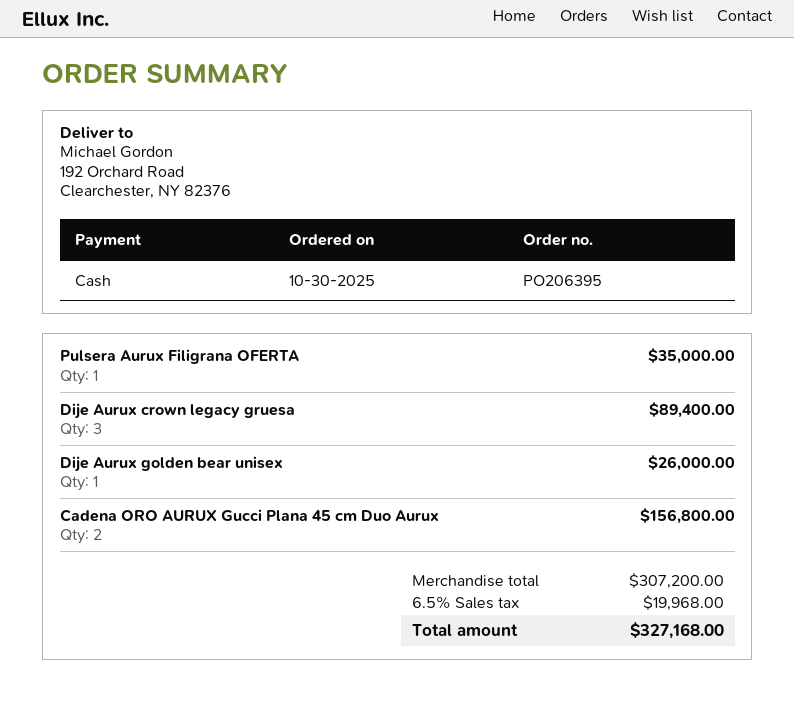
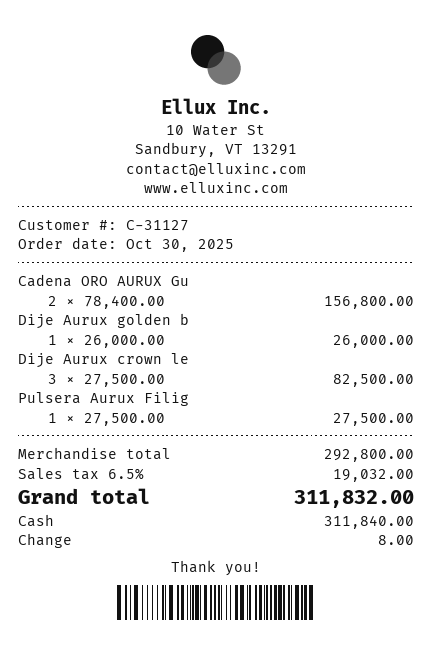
Pulsera Aurux Filigrana OFERTA: 1 for 35000.00 -> 1 for 27500.00
Dije Aurux crown legacy gruesa: 3 for 89400.00 -> 3 for 82500.00
subtotal: 307200.00 -> 292800.00
tax: 6.5% = 19968.00 -> 6.5% = 19032.00
total: 327168.00 -> 311832.00

